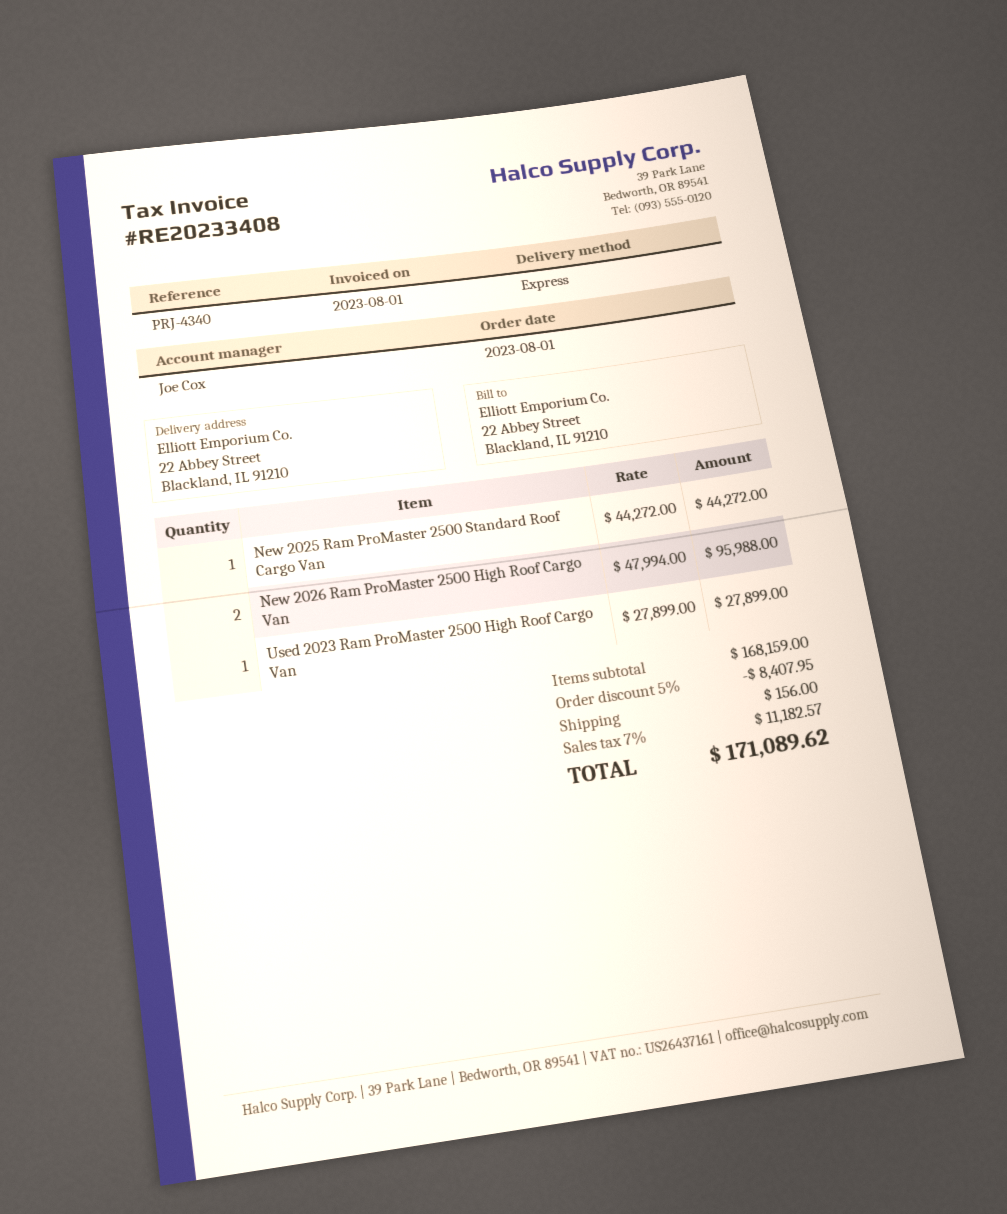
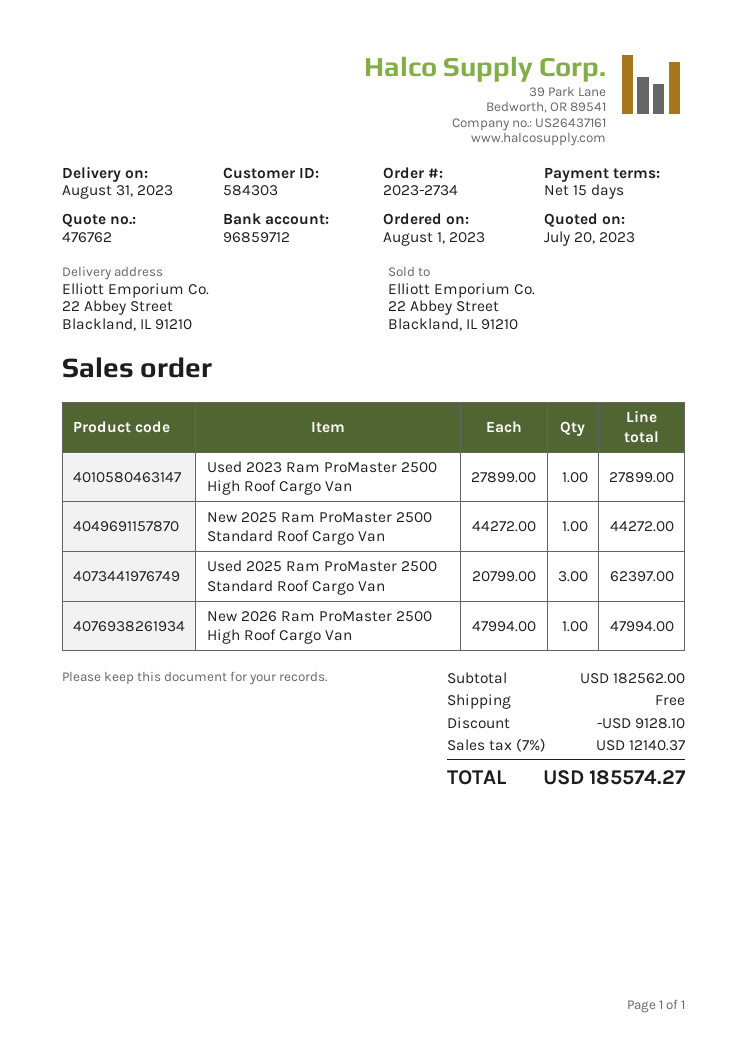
New 2026 Ram ProMaster 2500 High Roof Cargo Van: 2 x 47994.00 = 95988.00 -> 1 x 47994.00 = 47994.00
Used 2025 Ram ProMaster 2500 Standard Roof Cargo Van: none -> 3 x 20799.00 = 62397.00
subtotal: 168159.00 -> 182562.00
discount: 8407.95 -> 9128.10
shipping: 156.00 -> 0.00
tax: 7% = 11182.57 -> 7% = 12140.37
total: 171089.62 -> 185574.27

